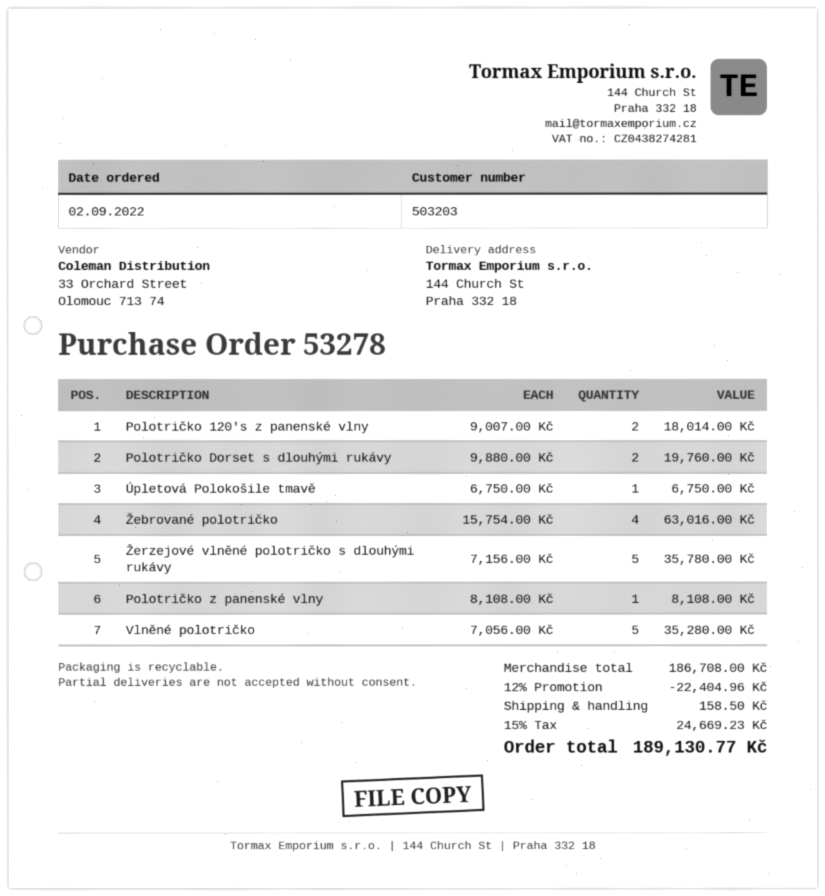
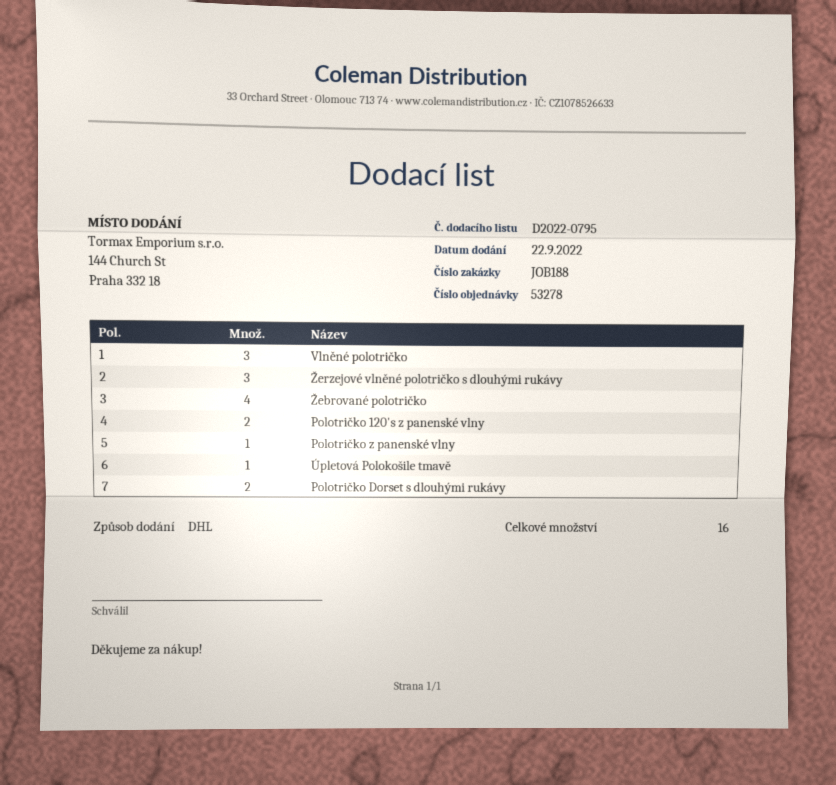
Žerzejové vlněné polotričko s dlouhými rukávy: 5 -> 3
Vlněné polotričko: 5 -> 3

